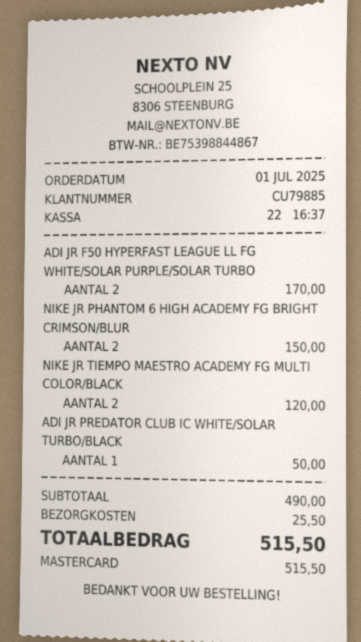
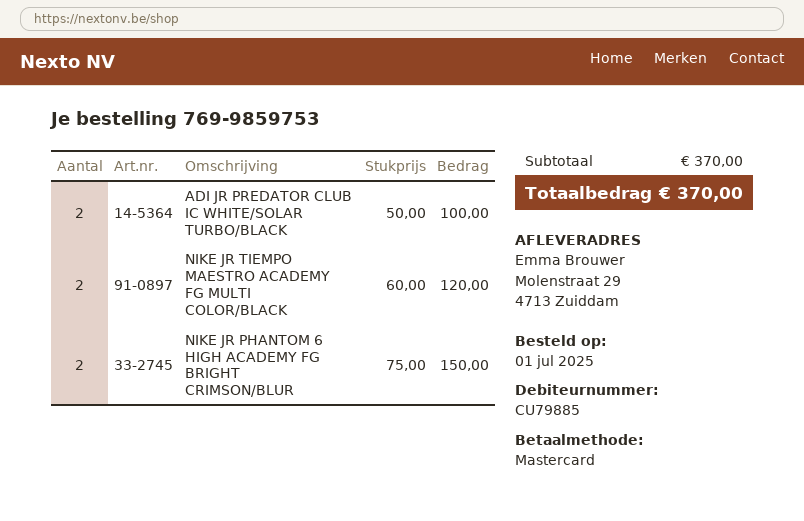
ADI JR F50 HYPERFAST LEAGUE LL FG WHITE/SOLAR PURPLE/SOLAR TURBO: 2 for 170.00 -> none
ADI JR PREDATOR CLUB IC WHITE/SOLAR TURBO/BLACK: 1 for 50.00 -> 2 for 100.00
subtotal: 490.00 -> 370.00
shipping: 25.50 -> none
total: 515.50 -> 370.00

